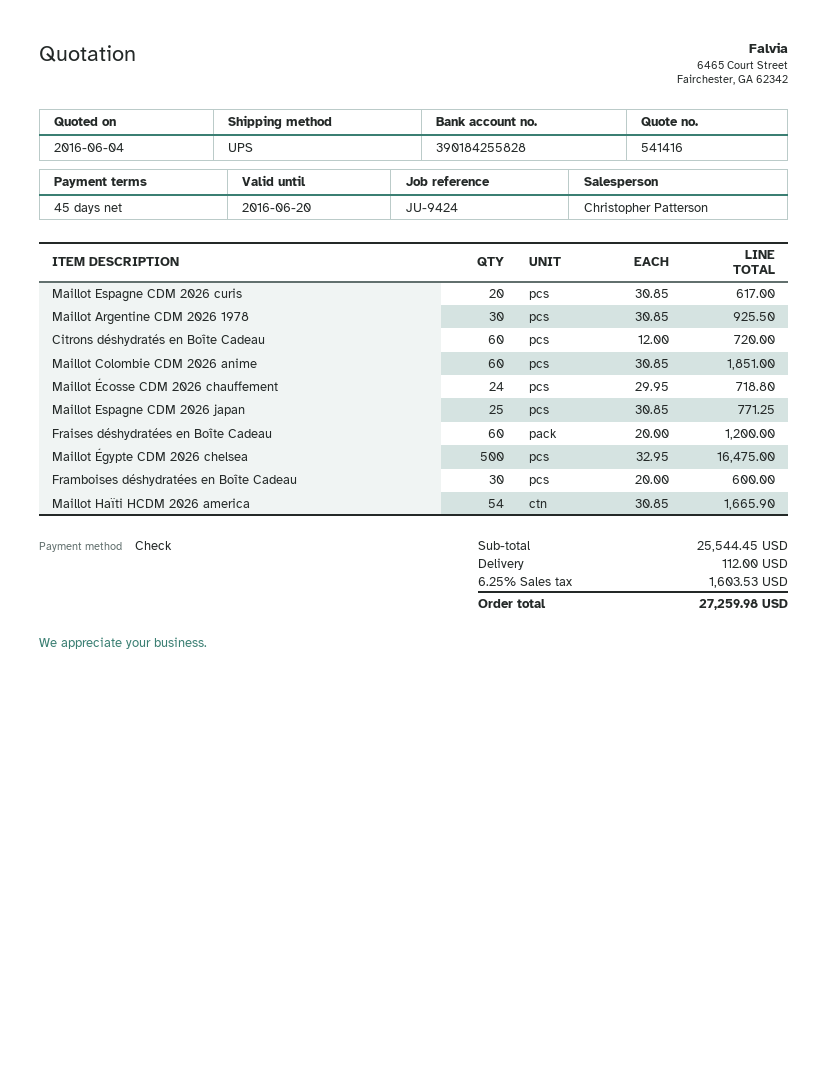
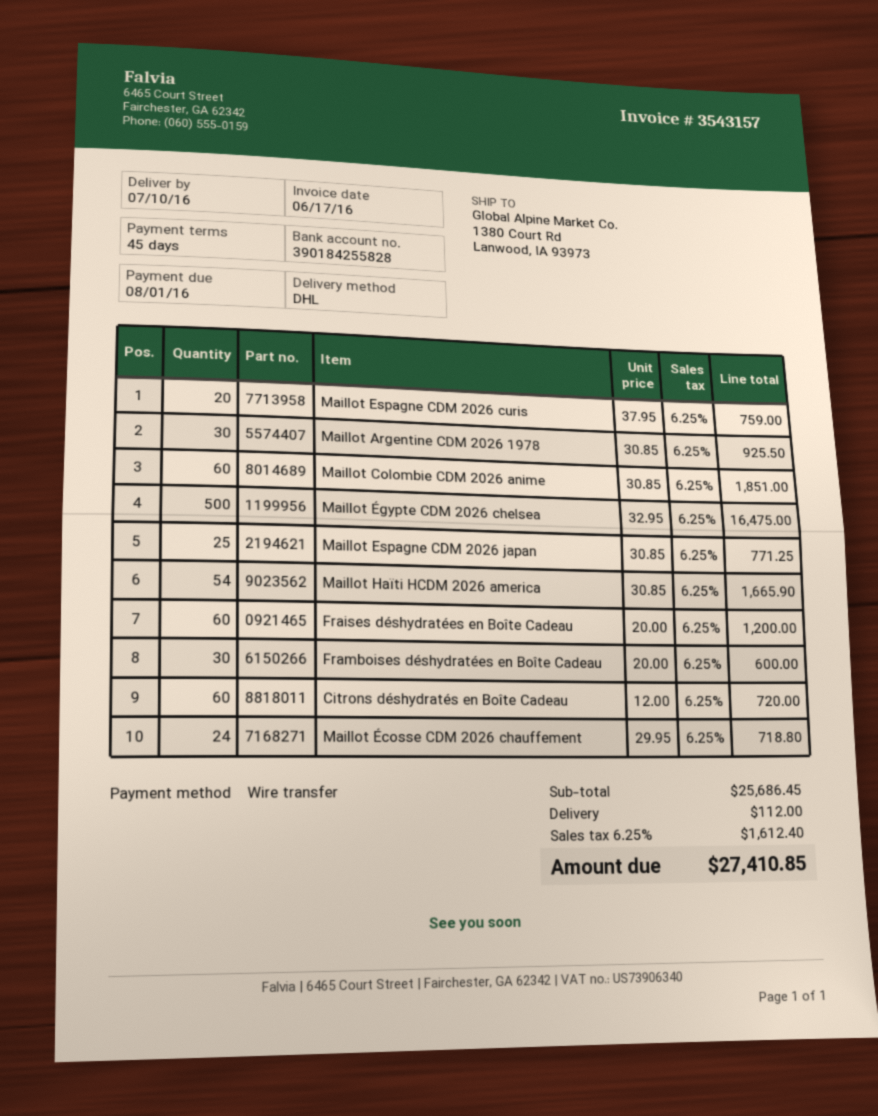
payment method: cheque -> bank transfer
shipping method: UPS -> DHL
Maillot Espagne CDM 2026 curis: 20 x 30.85 = 617.00 -> 20 x 37.95 = 759.00
subtotal: 25544.45 -> 25686.45
tax: 6.25% = 1603.53 -> 6.25% = 1612.40
total: 27259.98 -> 27410.85

